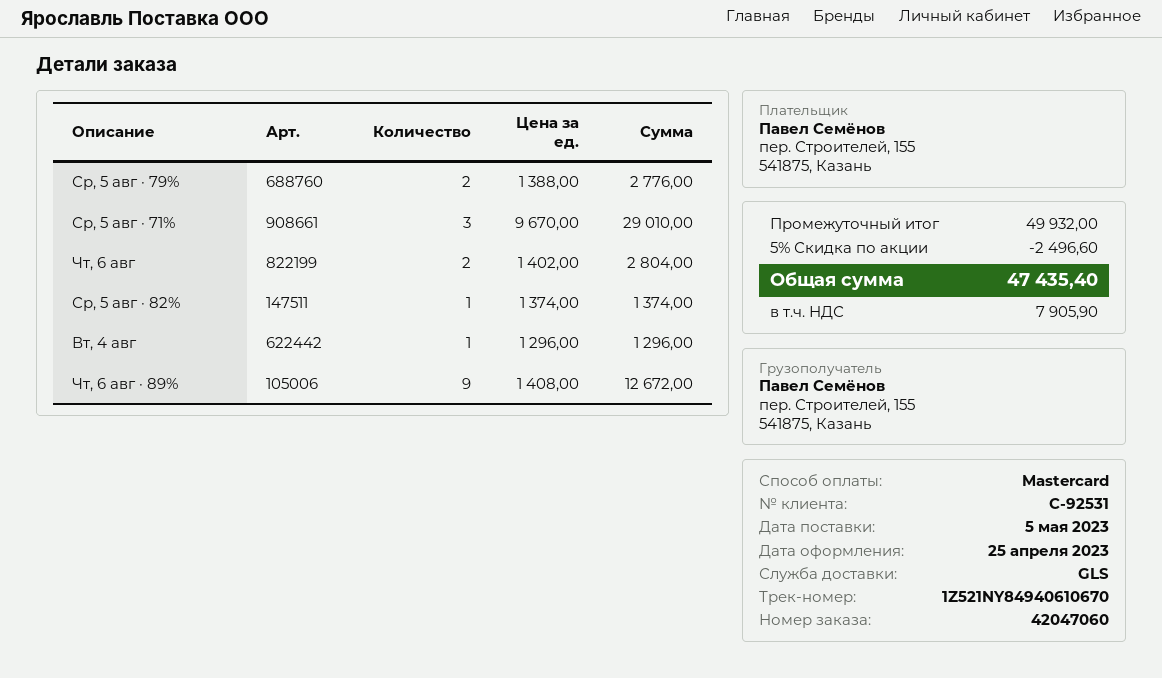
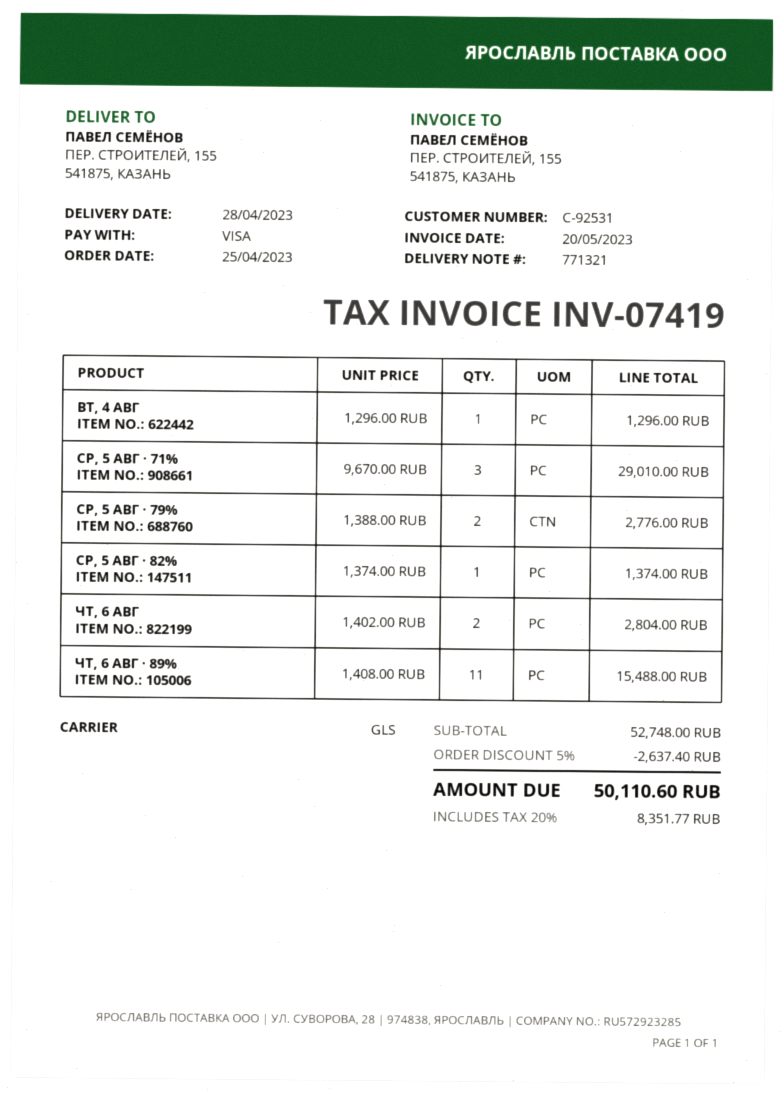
delivery date: 2023-05-05 -> 2023-04-28
payment method: Mastercard -> Visa
Чт, 6 авг · 89%: 9 x 1408.00 = 12672.00 -> 11 x 1408.00 = 15488.00
subtotal: 49932.00 -> 52748.00
discount: 5% = 2496.60 -> 5% = 2637.40
tax: 7905.90 -> 8351.77
total: 47435.40 -> 50110.60

